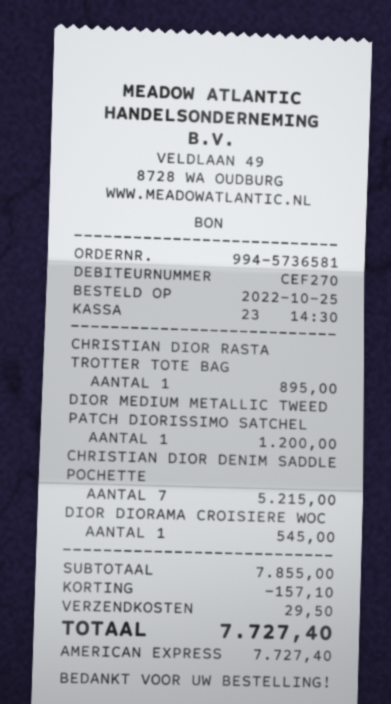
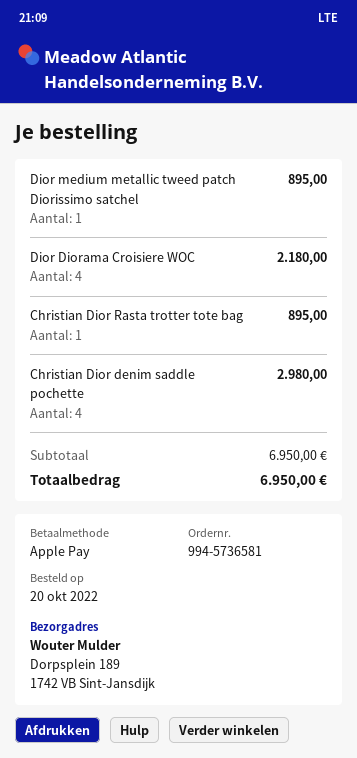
order date: 2022-10-25 -> 2022-10-20
payment method: American Express -> Apple Pay
DIOR MEDIUM METALLIC TWEED PATCH DIORISSIMO SATCHEL: 1 for 1200.00 -> 1 for 895.00
CHRISTIAN DIOR DENIM SADDLE POCHETTE: 7 for 5215.00 -> 4 for 2980.00
DIOR DIORAMA CROISIERE WOC: 1 for 545.00 -> 4 for 2180.00
subtotal: 7855.00 -> 6950.00
discount: 157.10 -> none
shipping: 29.50 -> none
total: 7727.40 -> 6950.00

